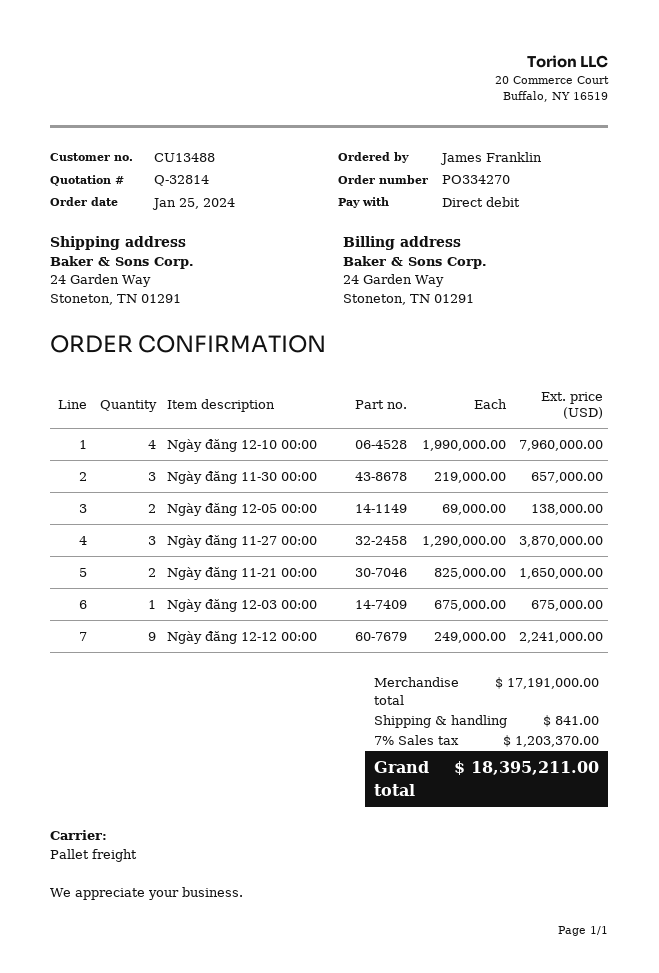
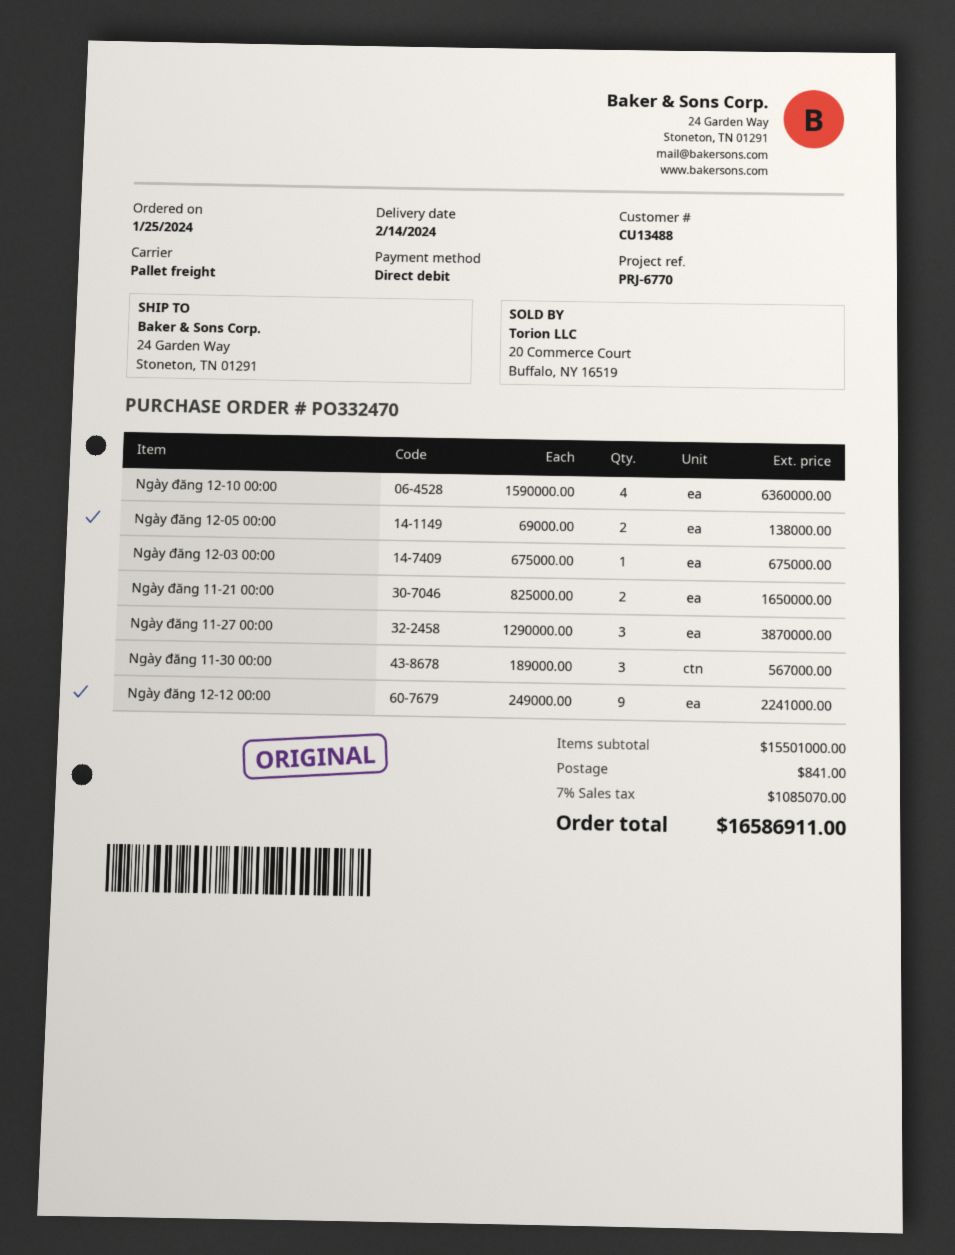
order number: PO334270 -> PO332470
Ngày đăng 12-10 00:00: 4 x 1990000.00 = 7960000.00 -> 4 x 1590000.00 = 6360000.00
Ngày đăng 11-30 00:00: 3 x 219000.00 = 657000.00 -> 3 x 189000.00 = 567000.00
subtotal: 17191000.00 -> 15501000.00
tax: 7% = 1203370.00 -> 7% = 1085070.00
total: 18395211.00 -> 16586911.00

